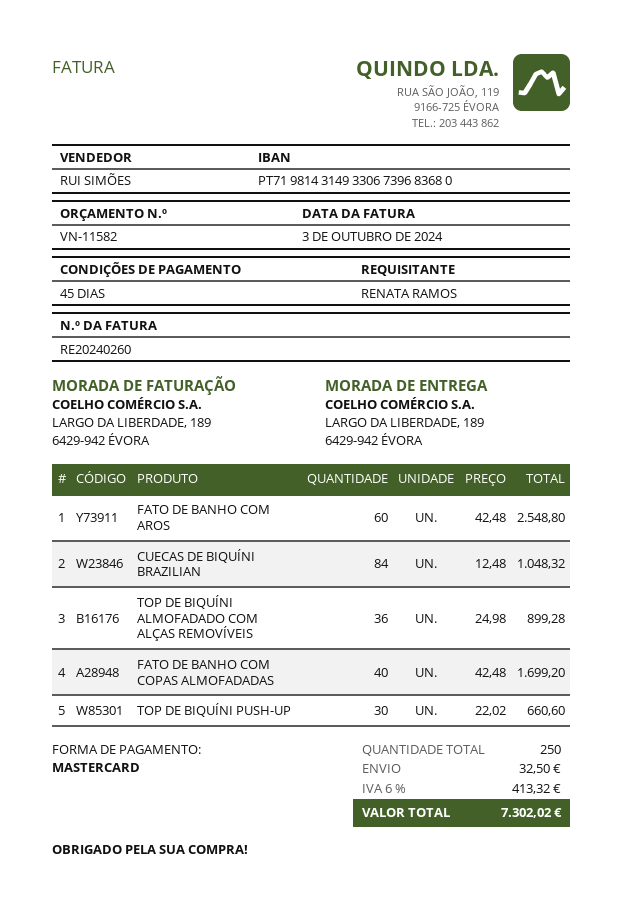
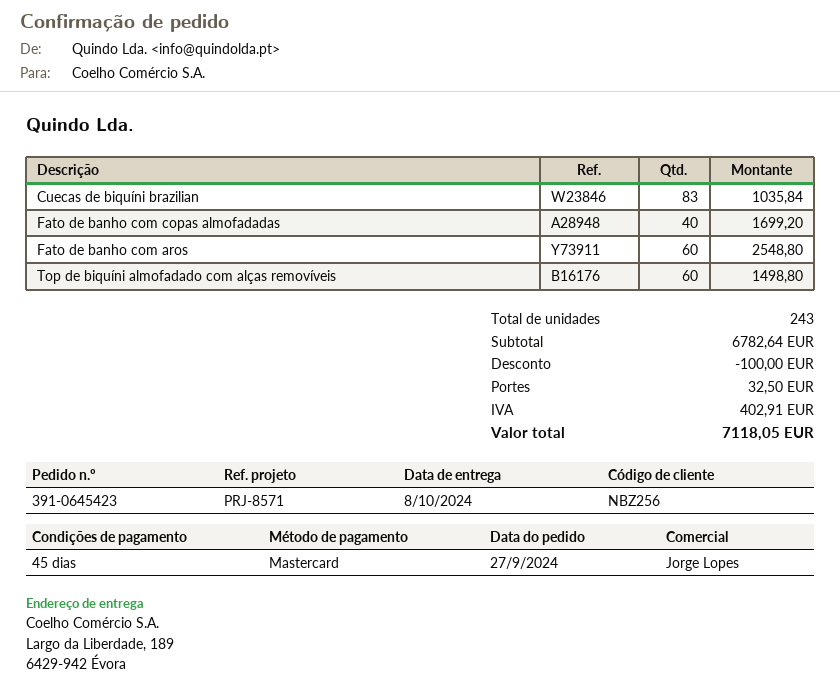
sales rep: RUI SIMÕES -> Jorge Lopes
CUECAS DE BIQUÍNI BRAZILIAN: 84 for 1048.32 -> 83 for 1035.84
TOP DE BIQUÍNI ALMOFADADO COM ALÇAS REMOVÍVEIS: 36 for 899.28 -> 60 for 1498.80
TOP DE BIQUÍNI PUSH-UP: 30 for 660.60 -> none
total quantity: 250 -> 243
discount: none -> 100.00
tax: 413.32 -> 402.91
total: 7302.02 -> 7118.05

